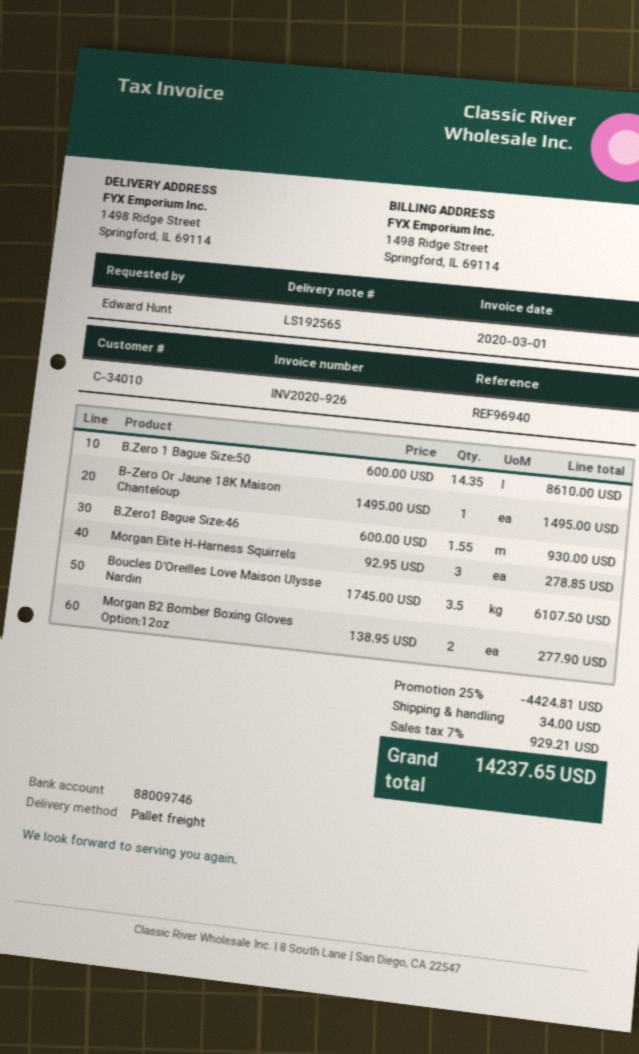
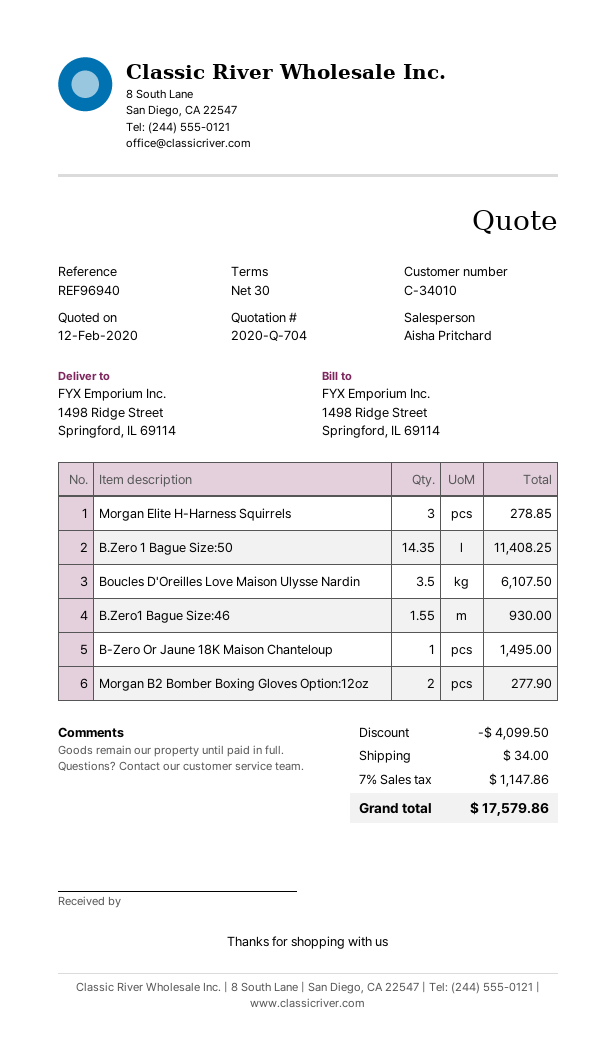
B.Zero 1 Bague Size:50: 14.35 for 8610.00 -> 14.35 for 11408.25
discount: 4424.81 -> 4099.50
tax: 7% = 929.21 -> 7% = 1147.86
total: 14237.65 -> 17579.86

